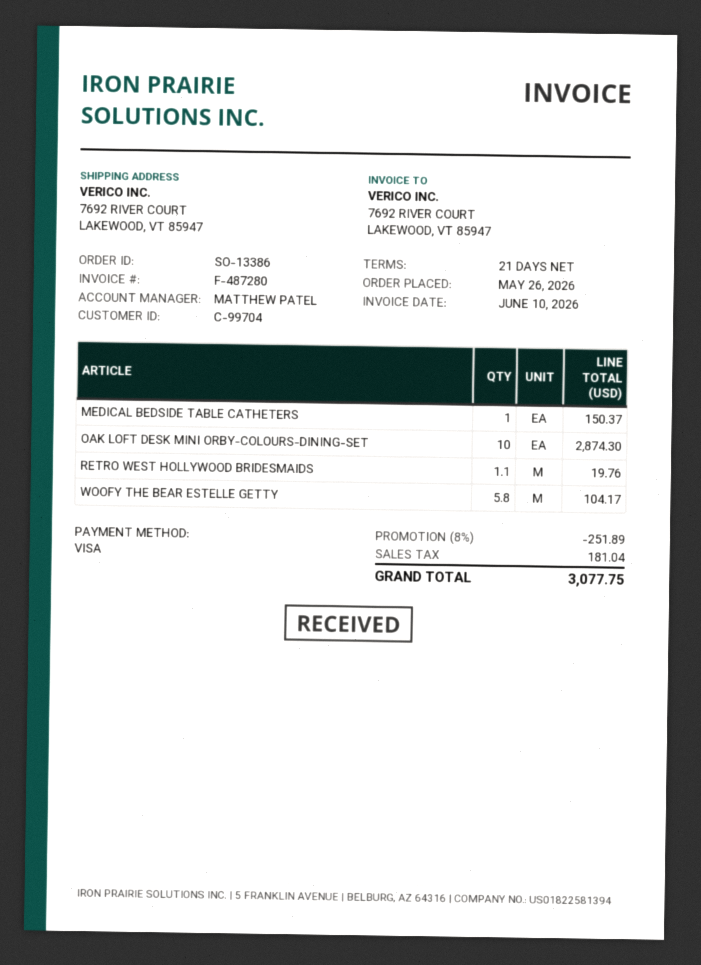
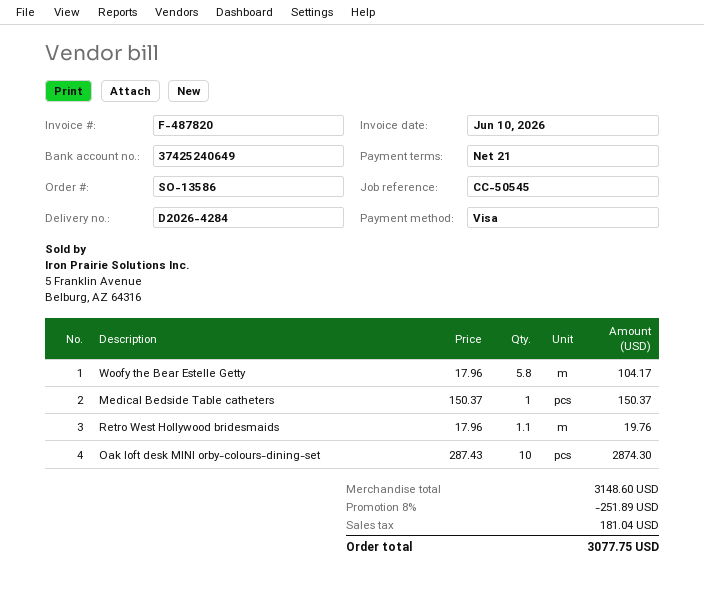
order number: SO-13386 -> SO-13586
invoice number: F-487280 -> F-487820

